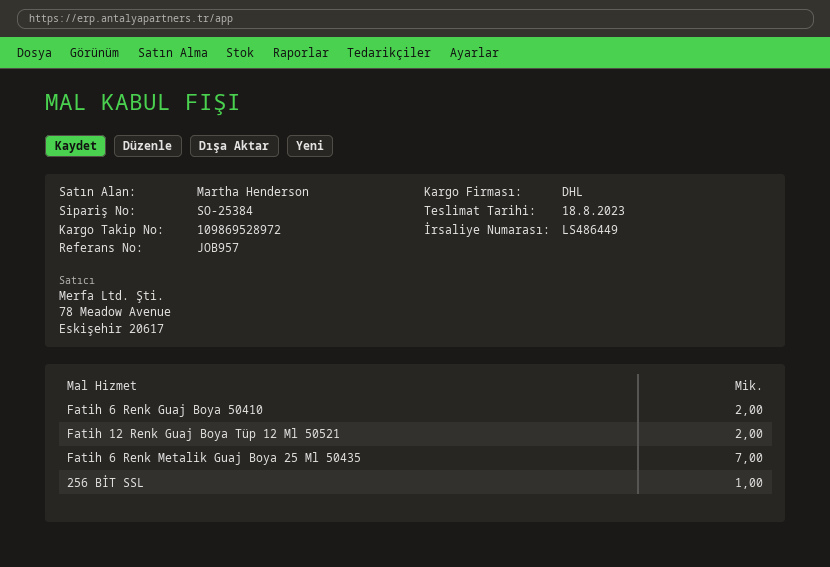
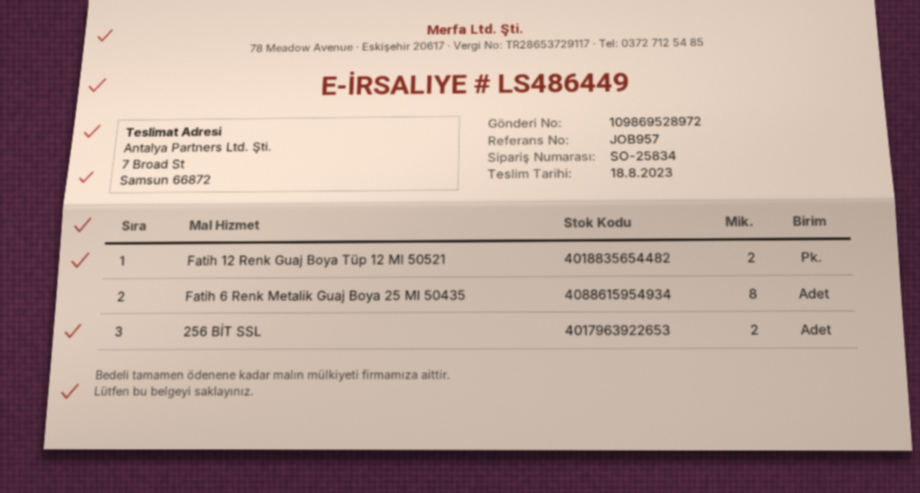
order number: SO-25384 -> SO-25834
Fatih 6 Renk Guaj Boya 50410: 2 -> none
Fatih 6 Renk Metalik Guaj Boya 25 Ml 50435: 7 -> 8
256 BİT SSL: 1 -> 2

